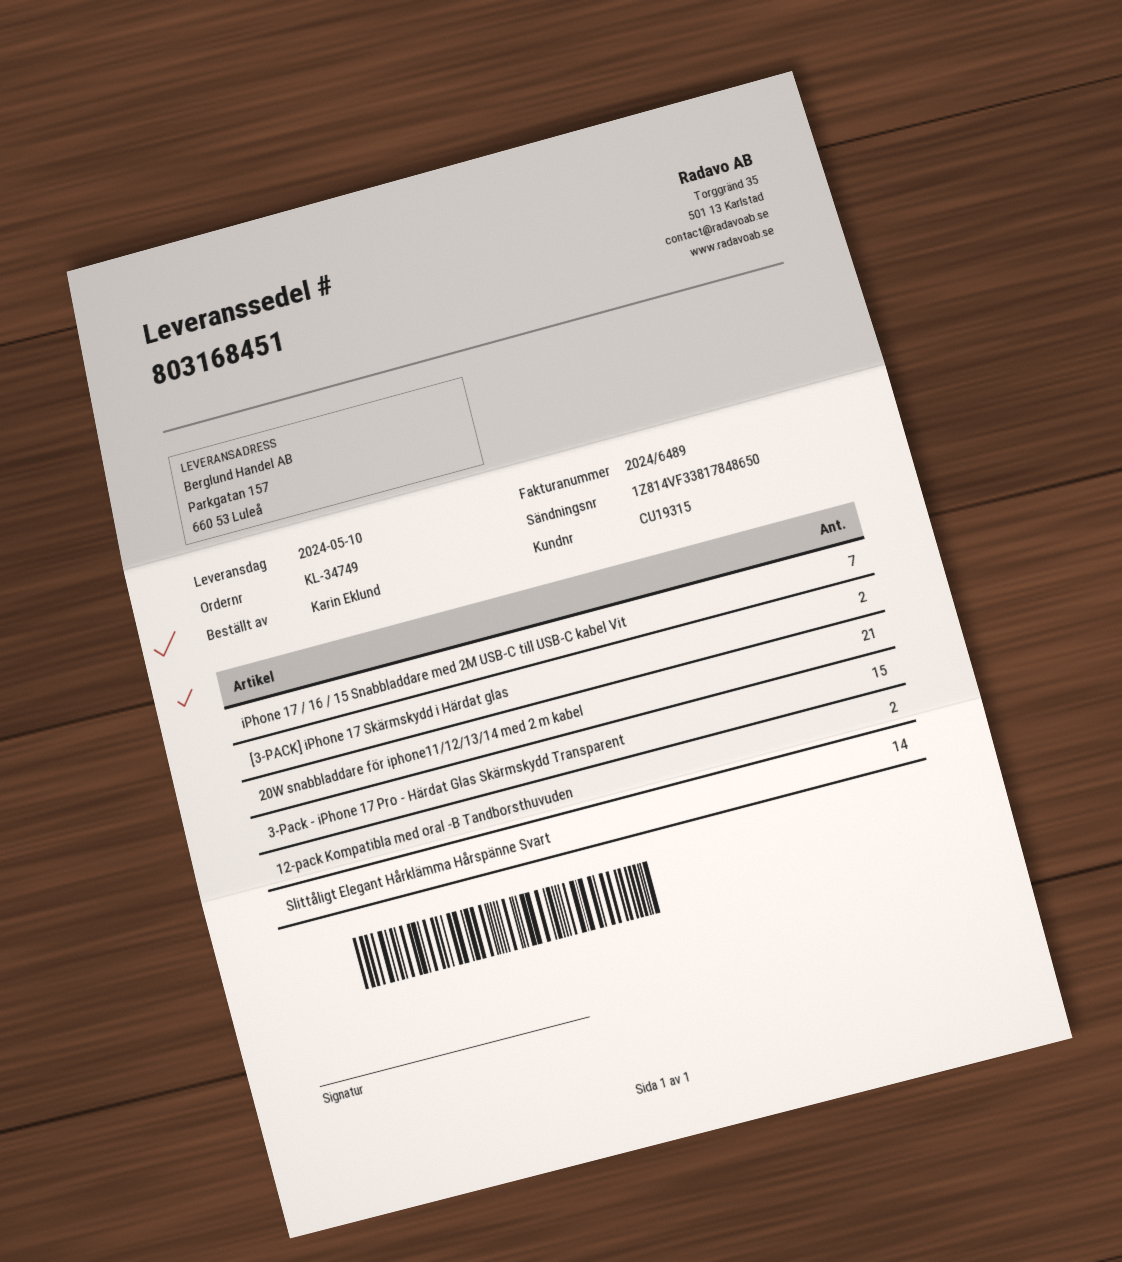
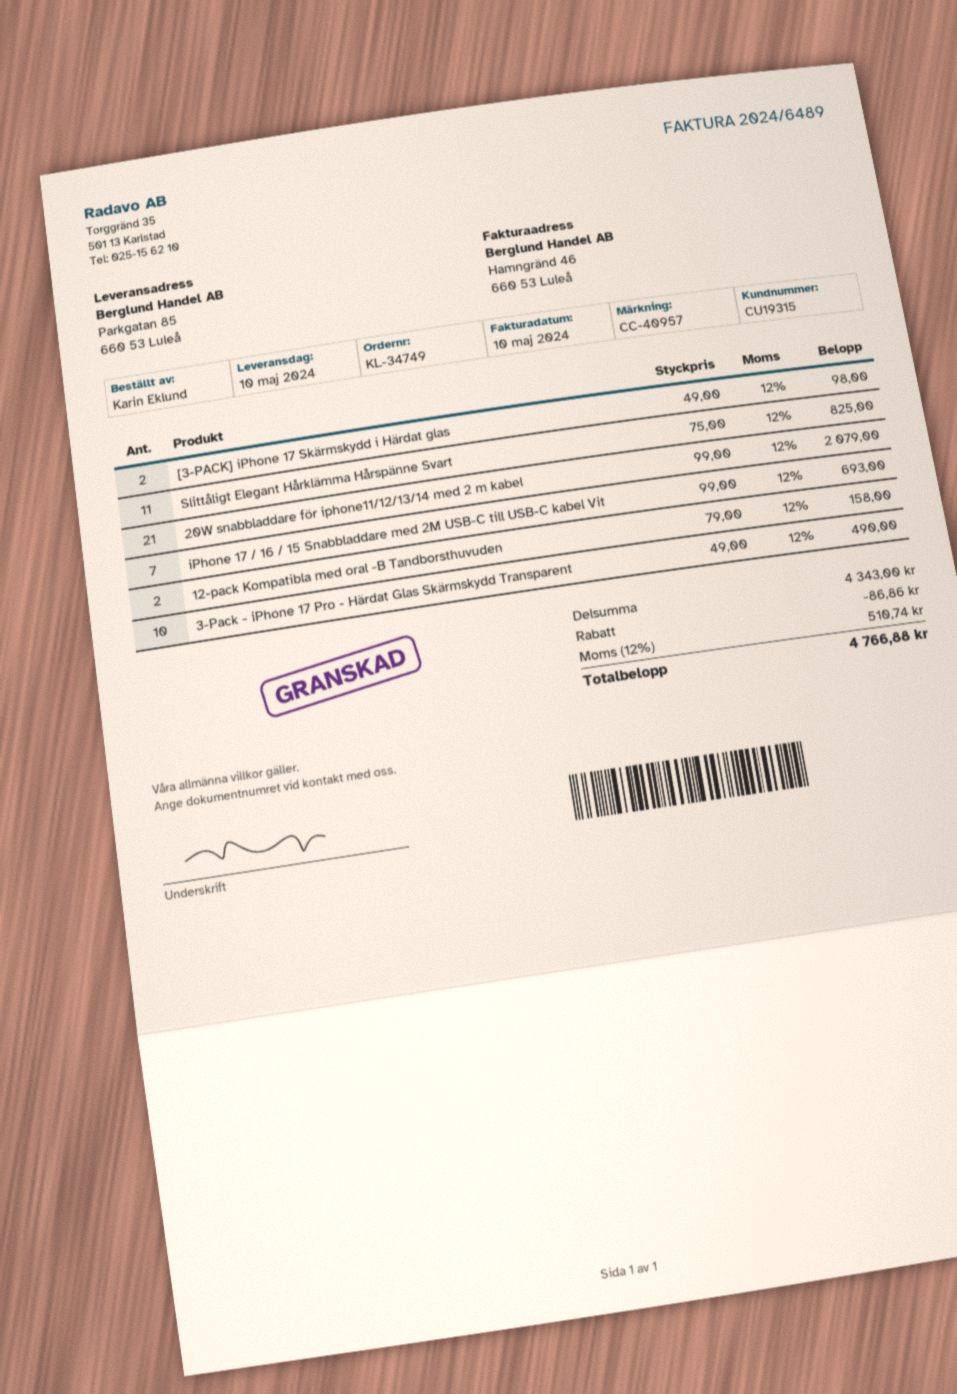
ship to: Parkgatan 157, 660 53 Luleå -> Parkgatan 85, 660 53 Luleå
3-Pack - iPhone 17 Pro - Härdat Glas Skärmskydd Transparent: 15 -> 10
Slittåligt Elegant Hårklämma Hårspänne Svart: 14 -> 11

